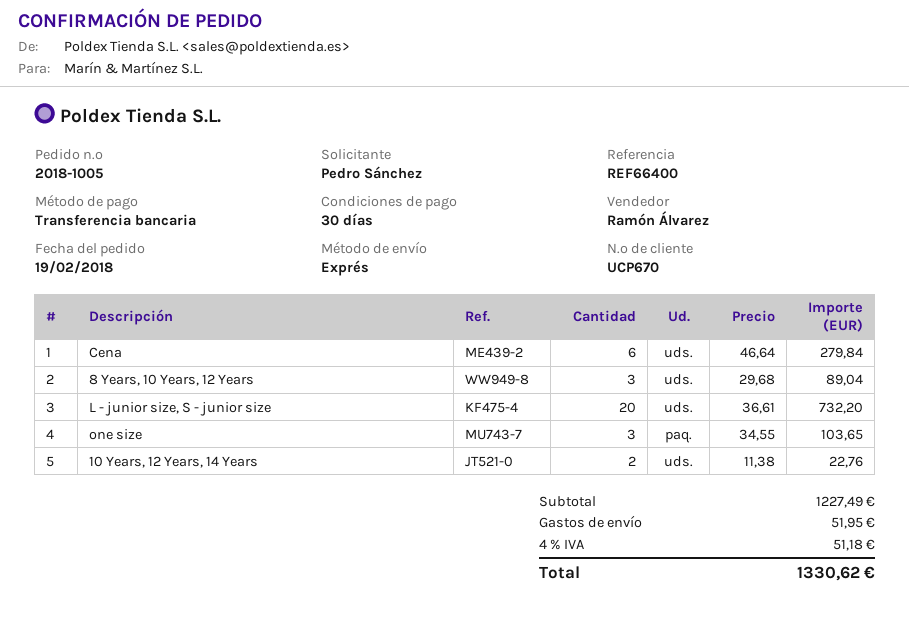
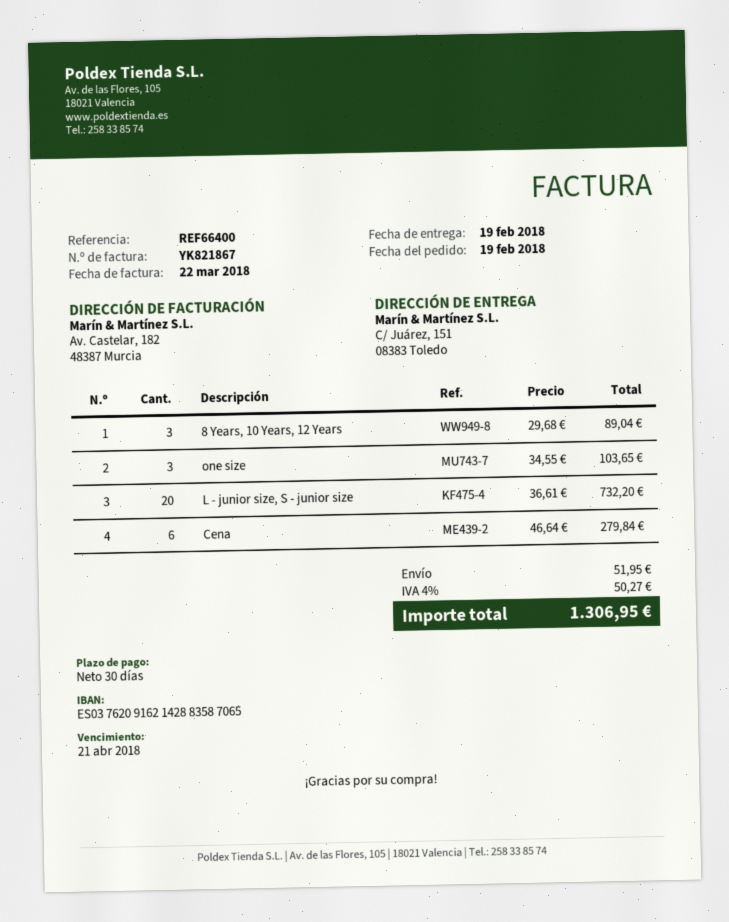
10 Years, 12 Years, 14 Years: 2 x 11.38 = 22.76 -> none
tax: 4% = 51.18 -> 4% = 50.27
total: 1330.62 -> 1306.95

